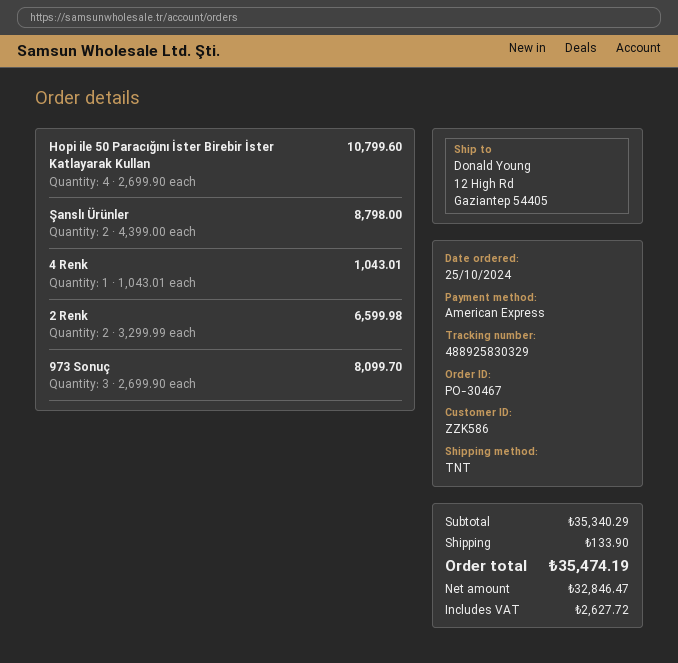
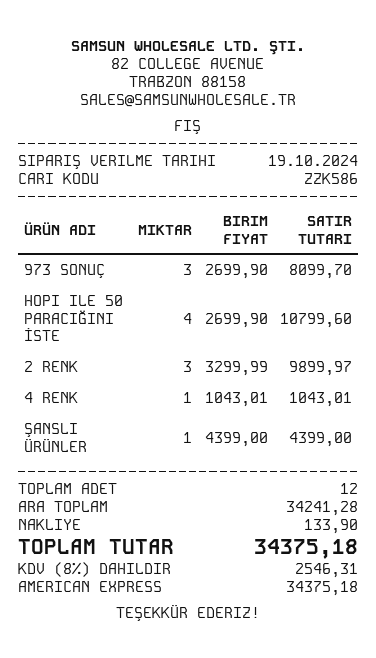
order date: 2024-10-25 -> 2024-10-19
Şanslı Ürünler: 2 x 4399.00 = 8798.00 -> 1 x 4399.00 = 4399.00
2 Renk: 2 x 3299.99 = 6599.98 -> 3 x 3299.99 = 9899.97
subtotal: 35340.29 -> 34241.28
tax: 2627.72 -> 2546.31
total: 35474.19 -> 34375.18

